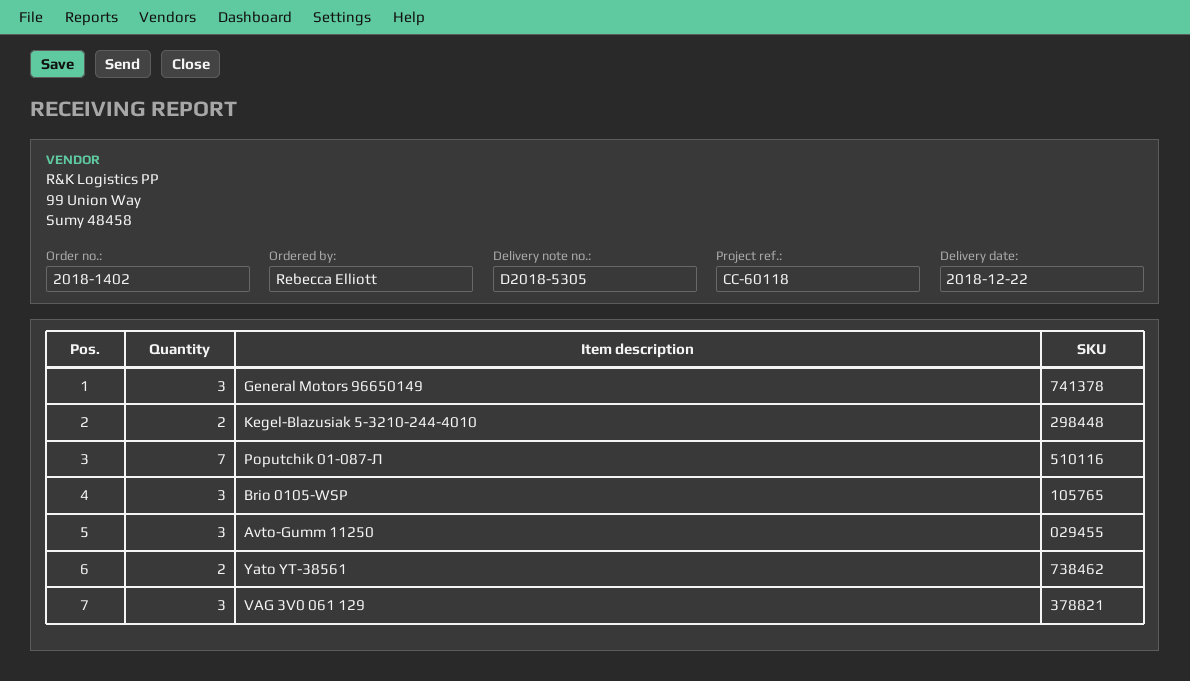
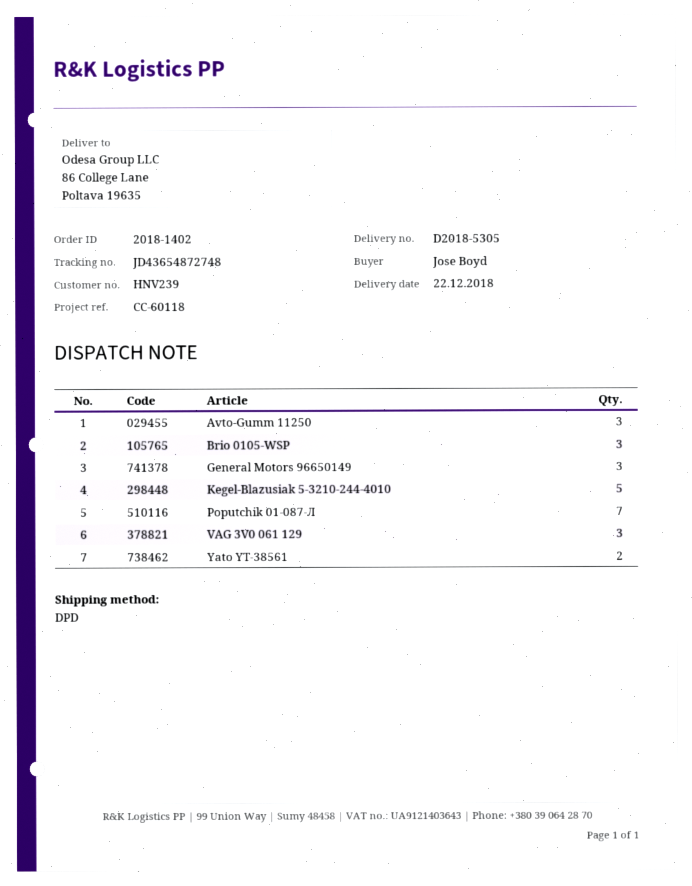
ordered by: Rebecca Elliott -> Jose Boyd
Kegel-Blazusiak 5-3210-244-4010: 2 -> 5

